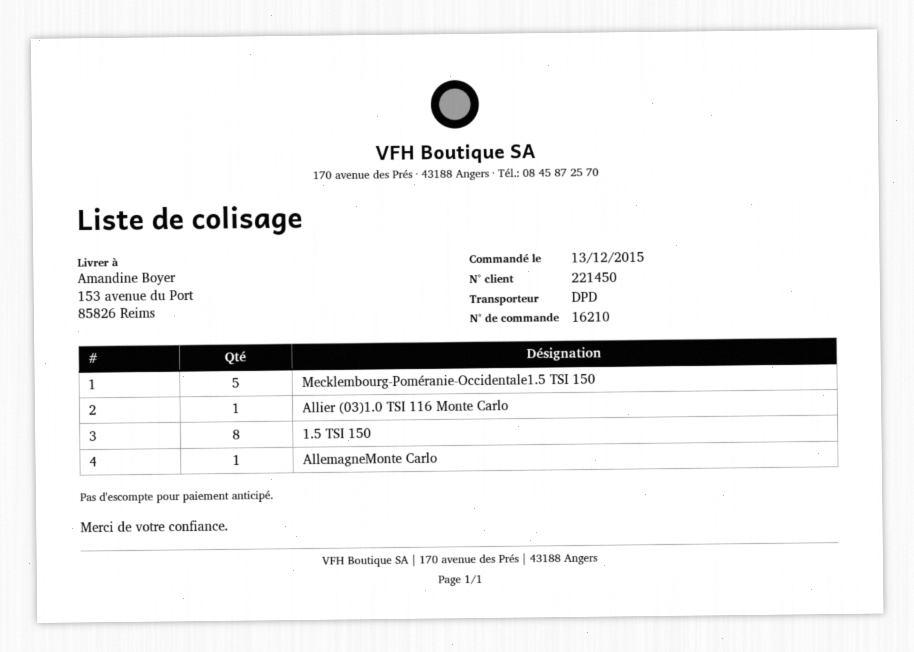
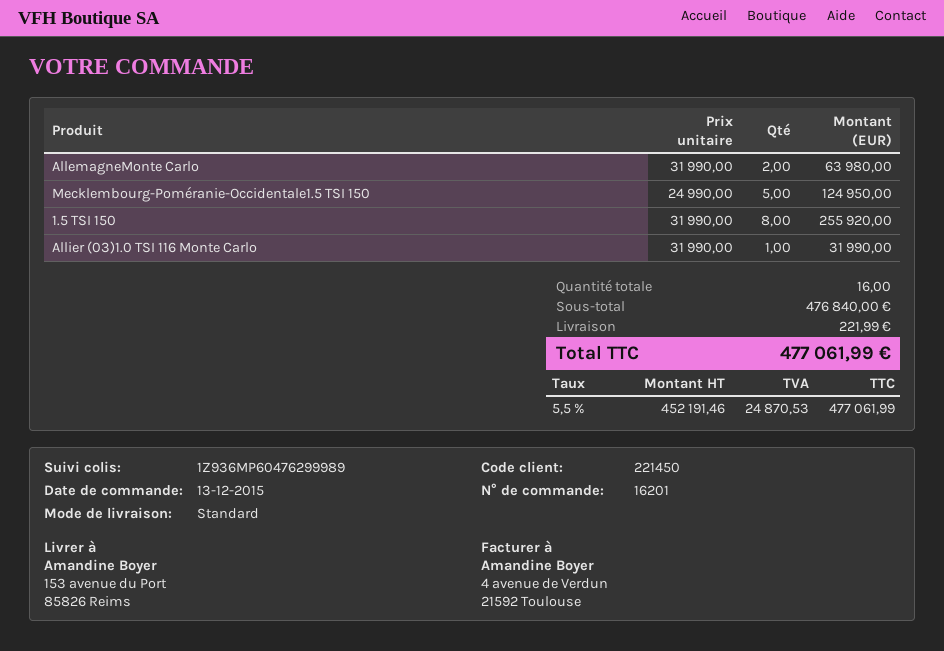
order number: 16210 -> 16201
shipping method: DPD -> standard
AllemagneMonte Carlo: 1 -> 2

